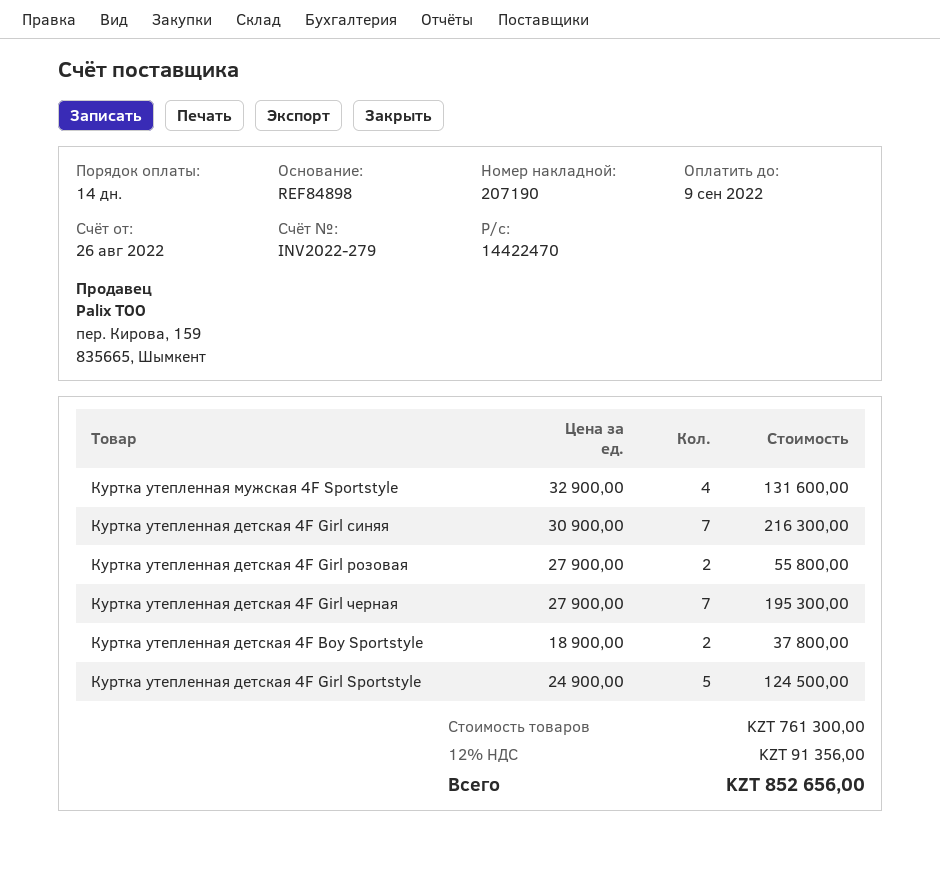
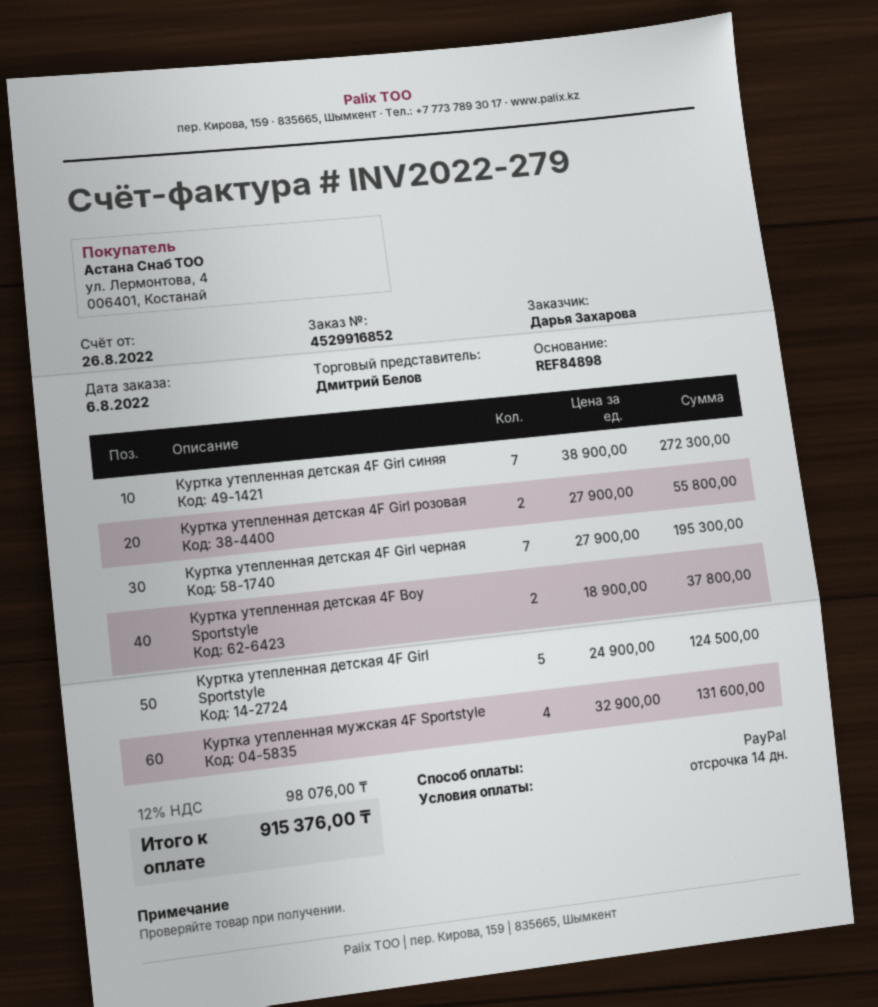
Куртка утепленная детская 4F Girl синяя: 7 x 30900.00 = 216300.00 -> 7 x 38900.00 = 272300.00
tax: 12% = 91356.00 -> 12% = 98076.00
total: 852656.00 -> 915376.00

